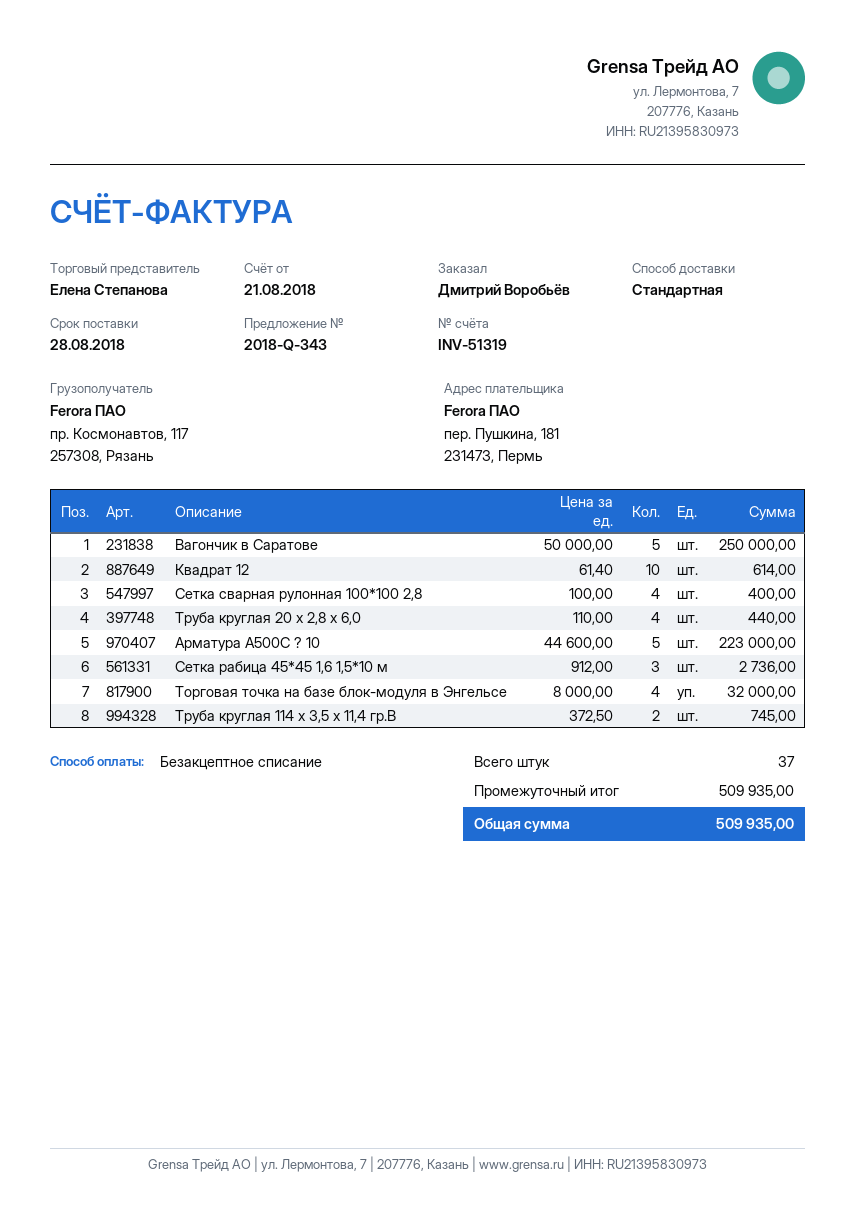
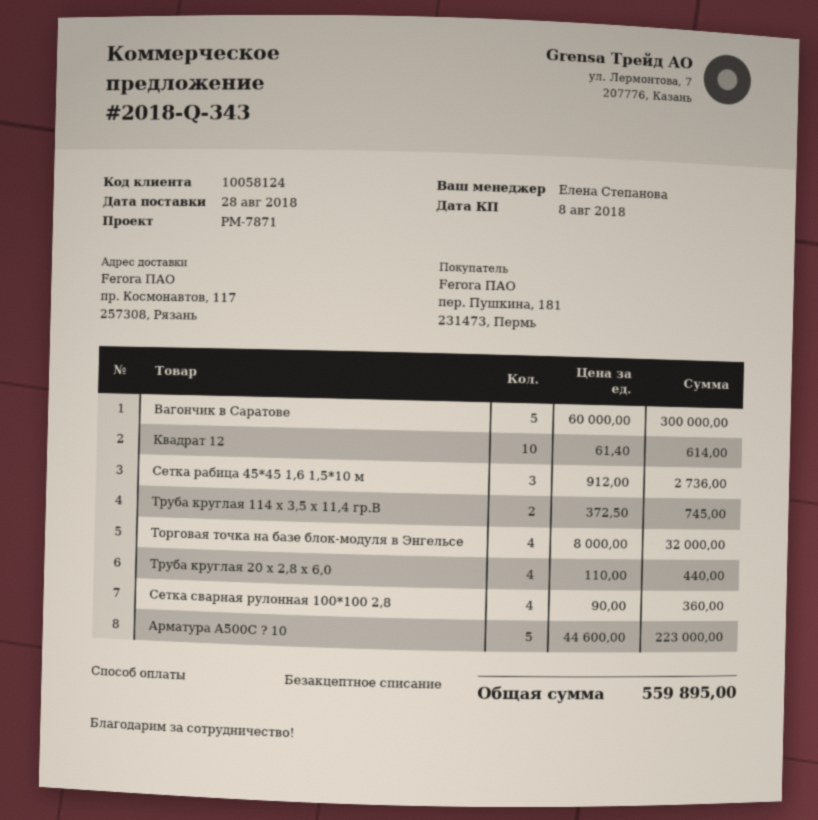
Вагончик в Саратове: 5 x 50000.00 = 250000.00 -> 5 x 60000.00 = 300000.00
Сетка сварная рулонная 100*100 2,8: 4 x 100.00 = 400.00 -> 4 x 90.00 = 360.00
total: 509935.00 -> 559895.00

